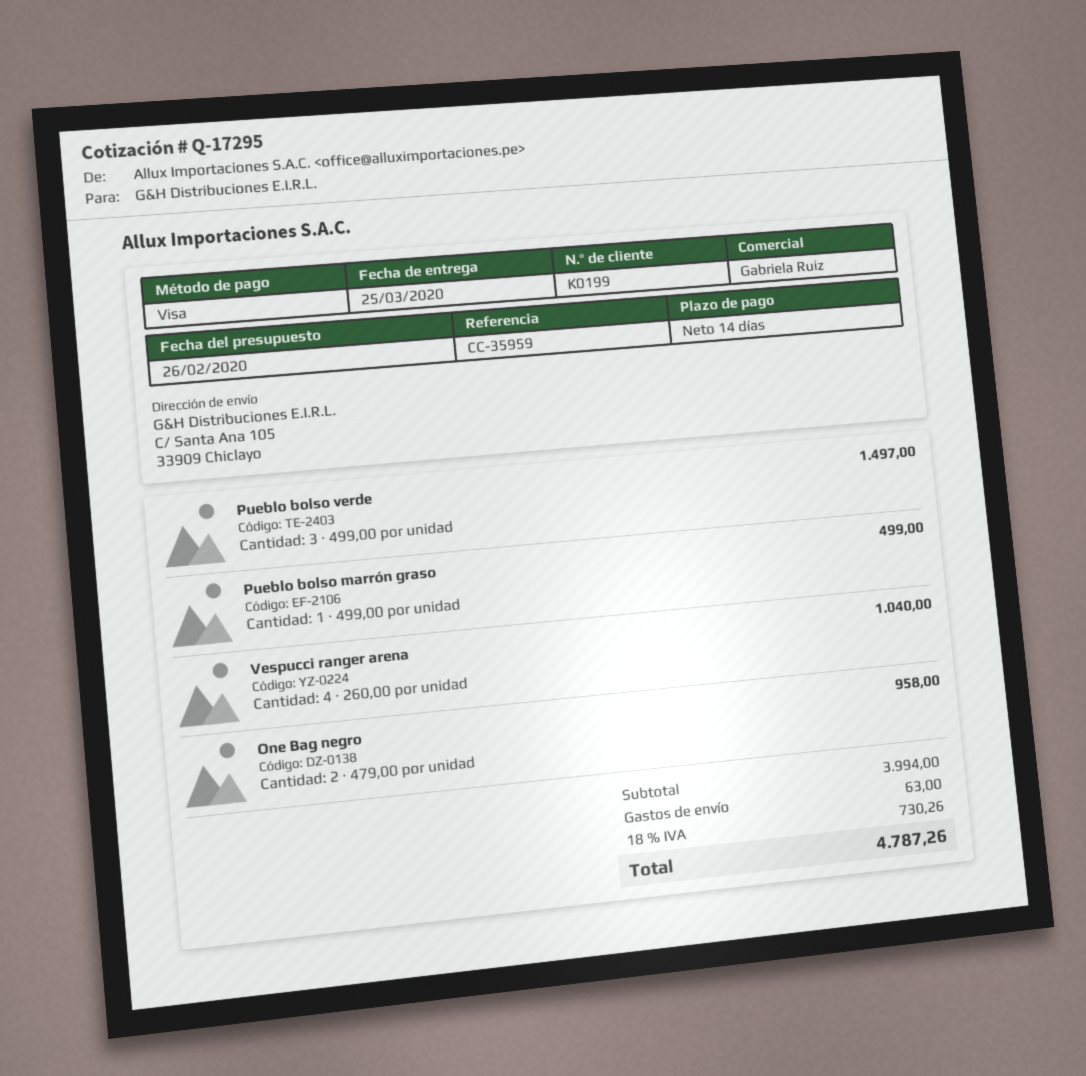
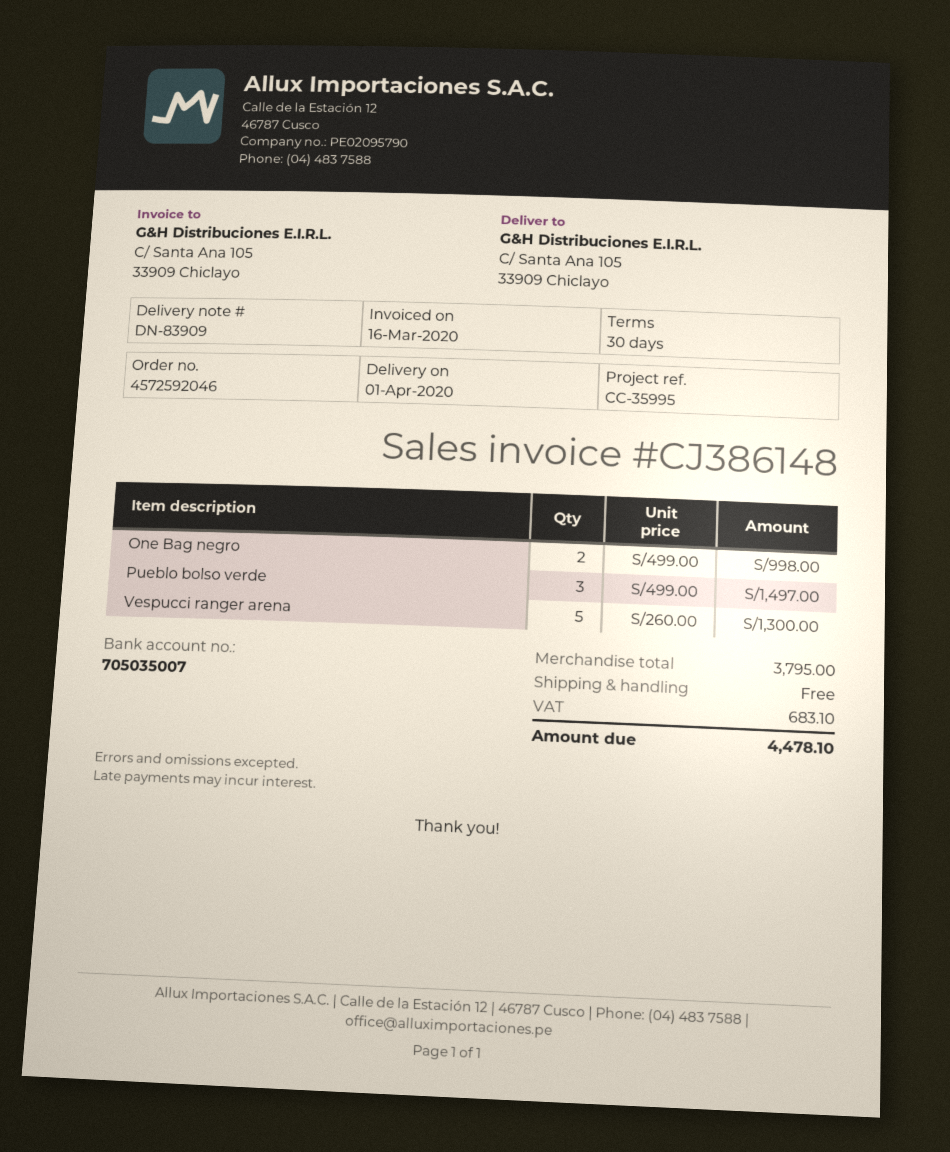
delivery date: 2020-03-25 -> 2020-04-01
payment terms: 14 days -> 30 days
reference: CC-35959 -> CC-35995
Pueblo bolso marrón graso: 1 x 499.00 = 499.00 -> none
Vespucci ranger arena: 4 x 260.00 = 1040.00 -> 5 x 260.00 = 1300.00
One Bag negro: 2 x 479.00 = 958.00 -> 2 x 499.00 = 998.00
subtotal: 3994.00 -> 3795.00
shipping: 63.00 -> 0.00
tax: 730.26 -> 683.10
total: 4787.26 -> 4478.10

